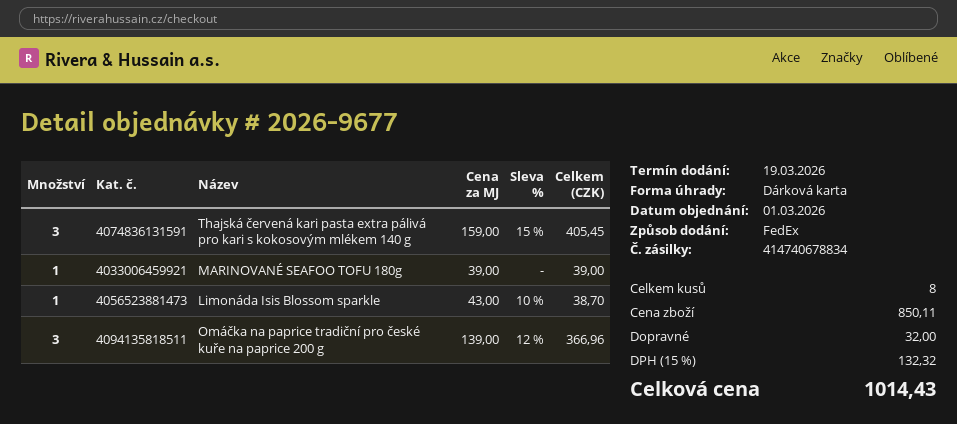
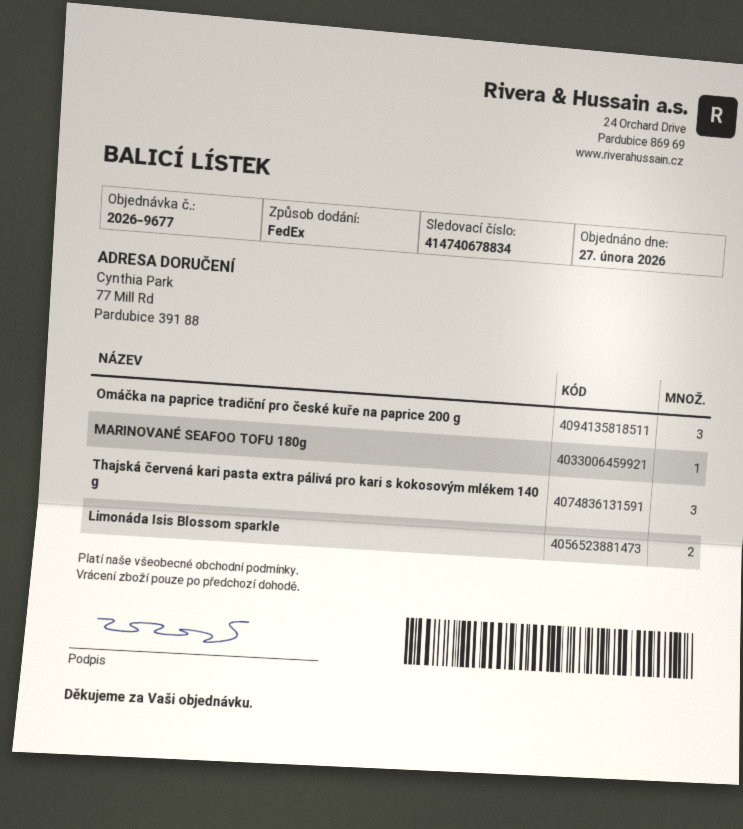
order date: 2026-03-01 -> 2026-02-27
Limonáda Isis Blossom sparkle: 1 -> 2

